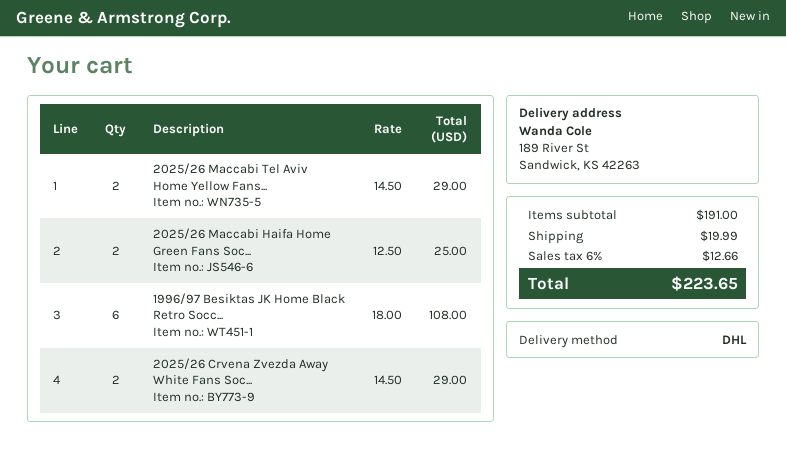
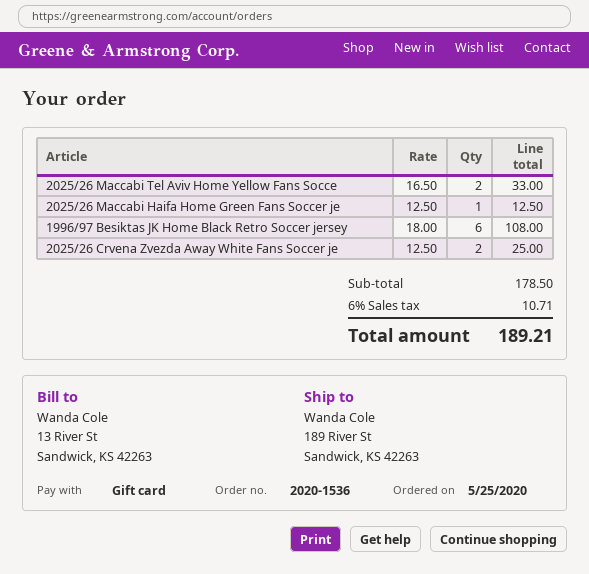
2025/26 Maccabi Tel Aviv Home Yellow Fans...: 2 x 14.50 = 29.00 -> 2 x 16.50 = 33.00
2025/26 Maccabi Haifa Home Green Fans Soc...: 2 x 12.50 = 25.00 -> 1 x 12.50 = 12.50
2025/26 Crvena Zvezda Away White Fans Soc...: 2 x 14.50 = 29.00 -> 2 x 12.50 = 25.00
subtotal: 191.00 -> 178.50
shipping: 19.99 -> none
tax: 6% = 12.66 -> 6% = 10.71
total: 223.65 -> 189.21

